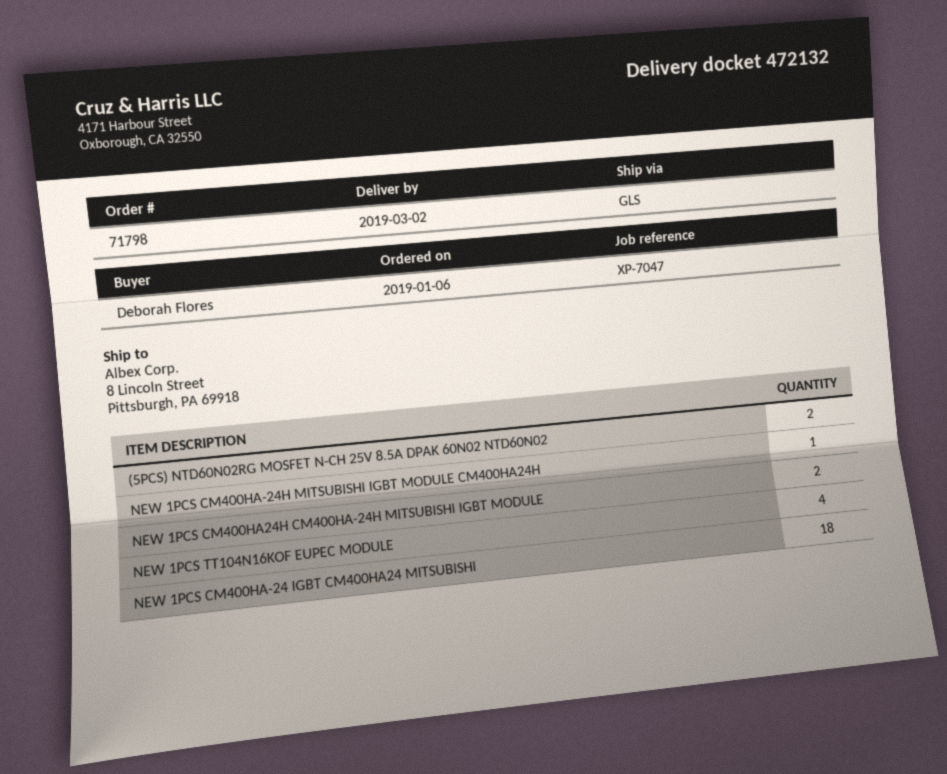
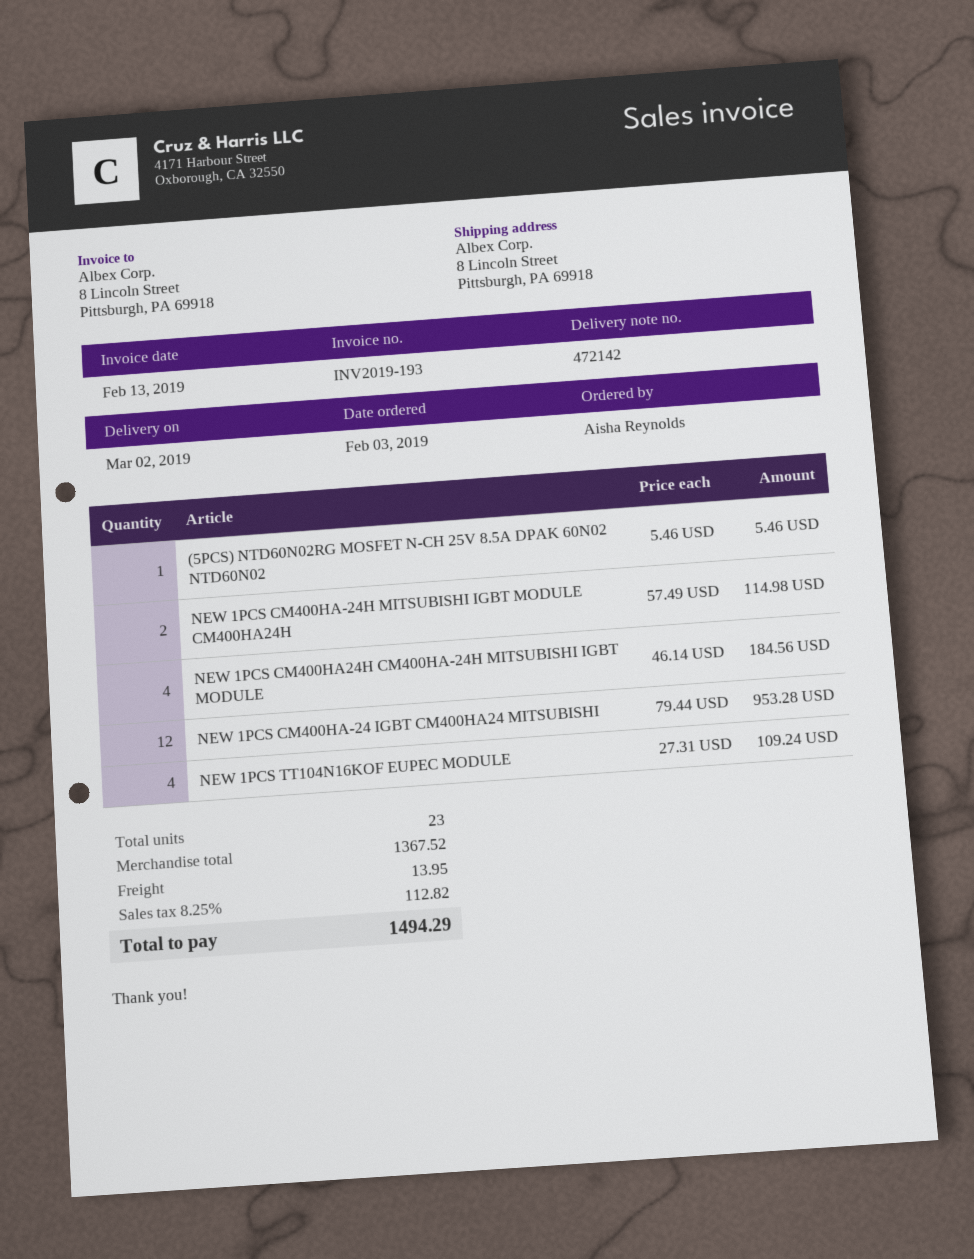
order date: 2019-01-06 -> 2019-02-03
delivery note number: 472132 -> 472142
ordered by: Deborah Flores -> Aisha Reynolds
(5PCS) NTD60N02RG MOSFET N-CH 25V 8.5A DPAK 60N02 NTD60N02: 2 -> 1
NEW 1PCS CM400HA-24H MITSUBISHI IGBT MODULE CM400HA24H: 1 -> 2
NEW 1PCS CM400HA24H CM400HA-24H MITSUBISHI IGBT MODULE: 2 -> 4
NEW 1PCS CM400HA-24 IGBT CM400HA24 MITSUBISHI: 18 -> 12

